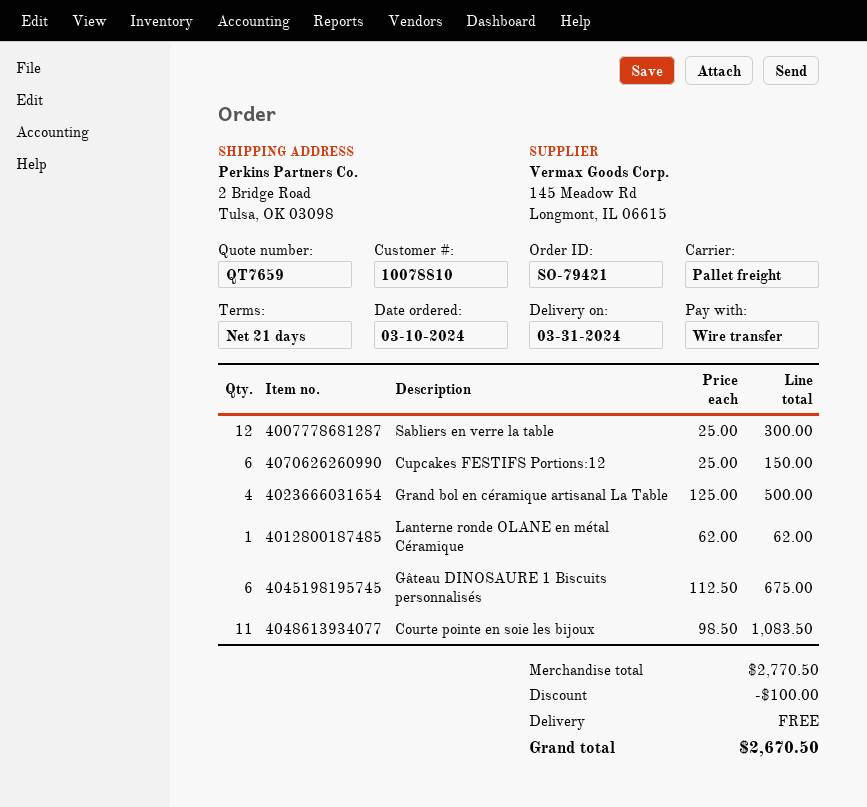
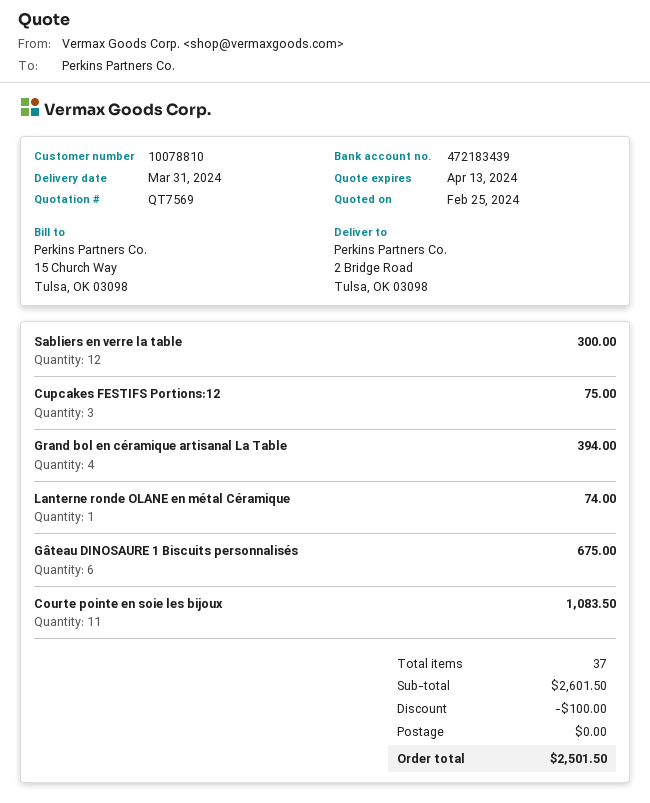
quote number: QT7659 -> QT7569
Cupcakes FESTIFS Portions:12: 6 for 150.00 -> 3 for 75.00
Grand bol en céramique artisanal La Table: 4 for 500.00 -> 4 for 394.00
Lanterne ronde OLANE en métal Céramique: 1 for 62.00 -> 1 for 74.00
subtotal: 2770.50 -> 2601.50
total: 2670.50 -> 2501.50

